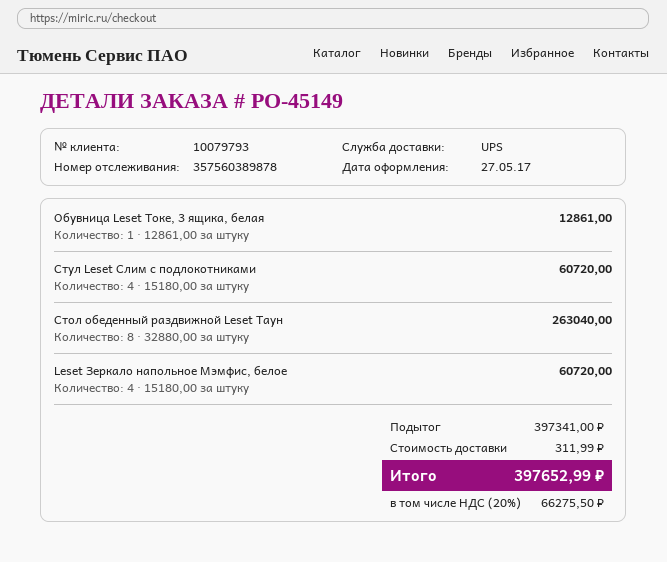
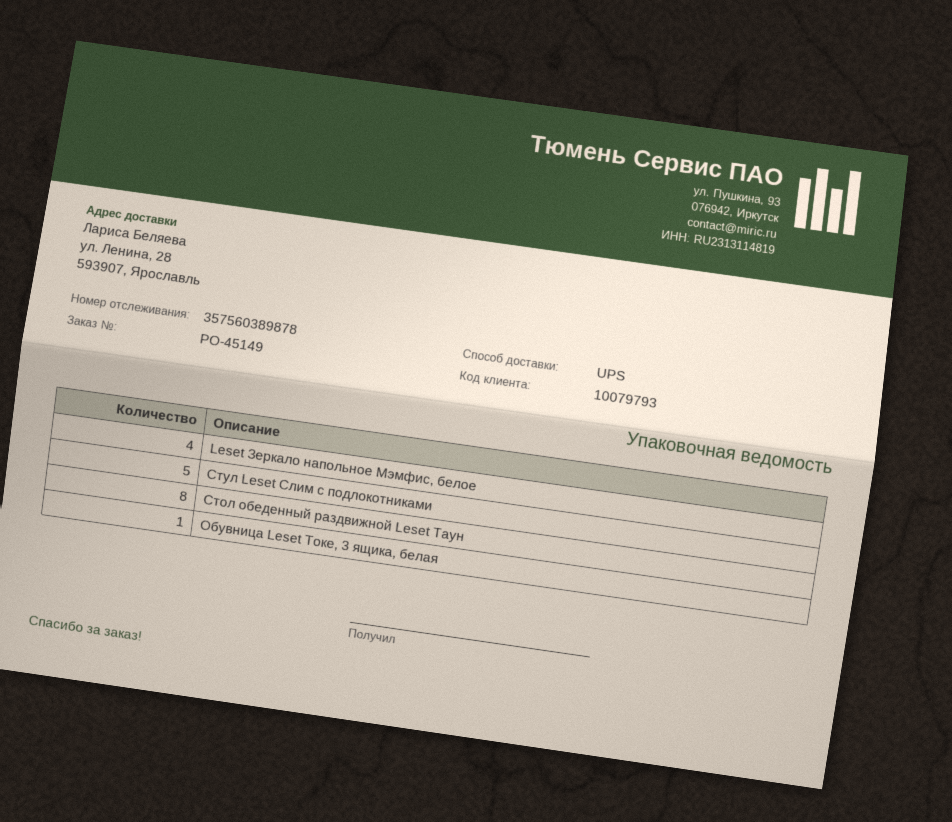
Стул Leset Слим с подлокотниками: 4 -> 5

